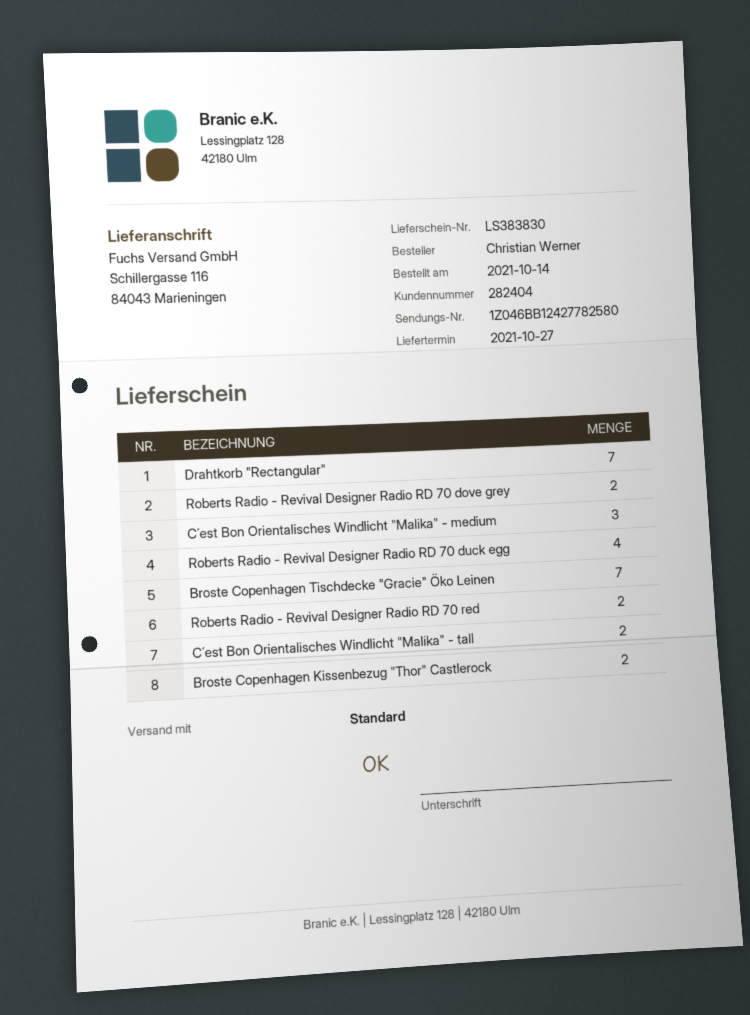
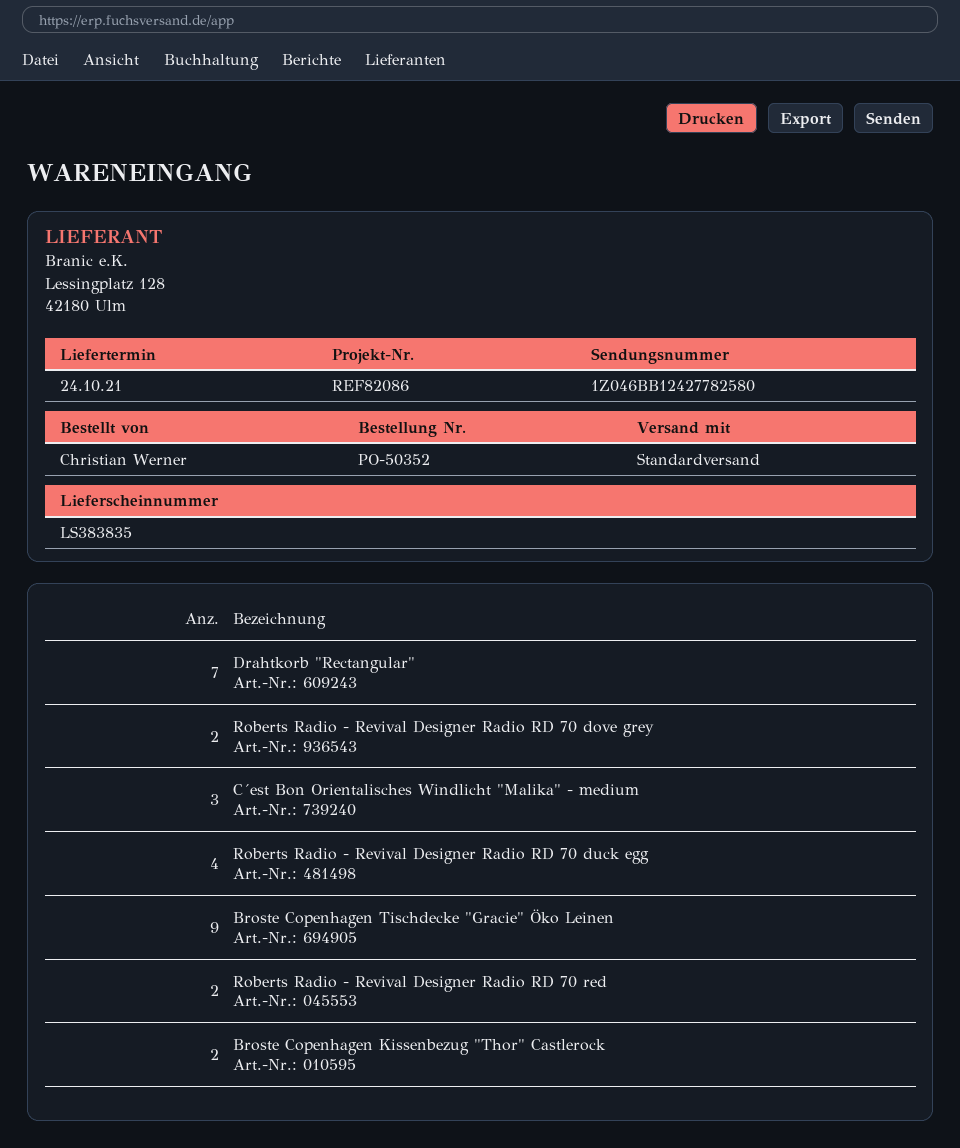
delivery note number: LS383830 -> LS383835
delivery date: 2021-10-27 -> 2021-10-24
Broste Copenhagen Tischdecke "Gracie" Öko Leinen: 7 -> 9
C´est Bon Orientalisches Windlicht "Malika" - tall: 2 -> none

